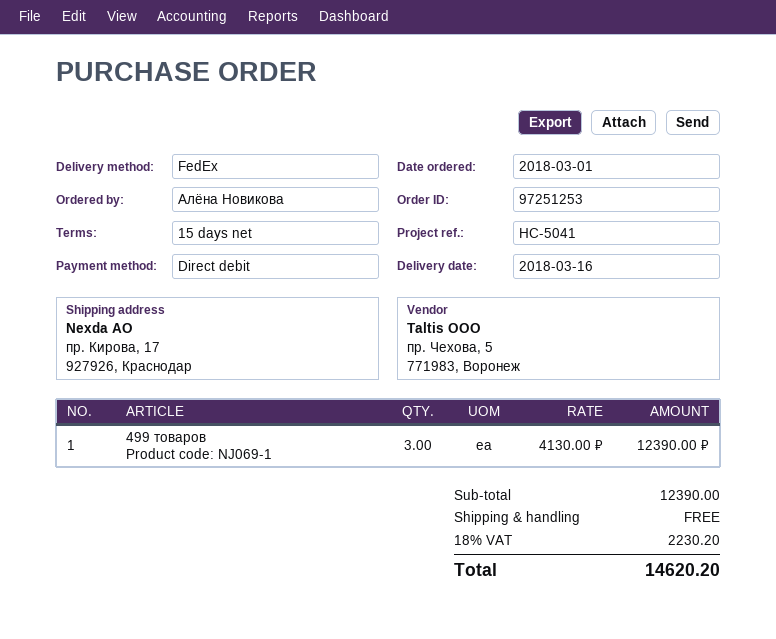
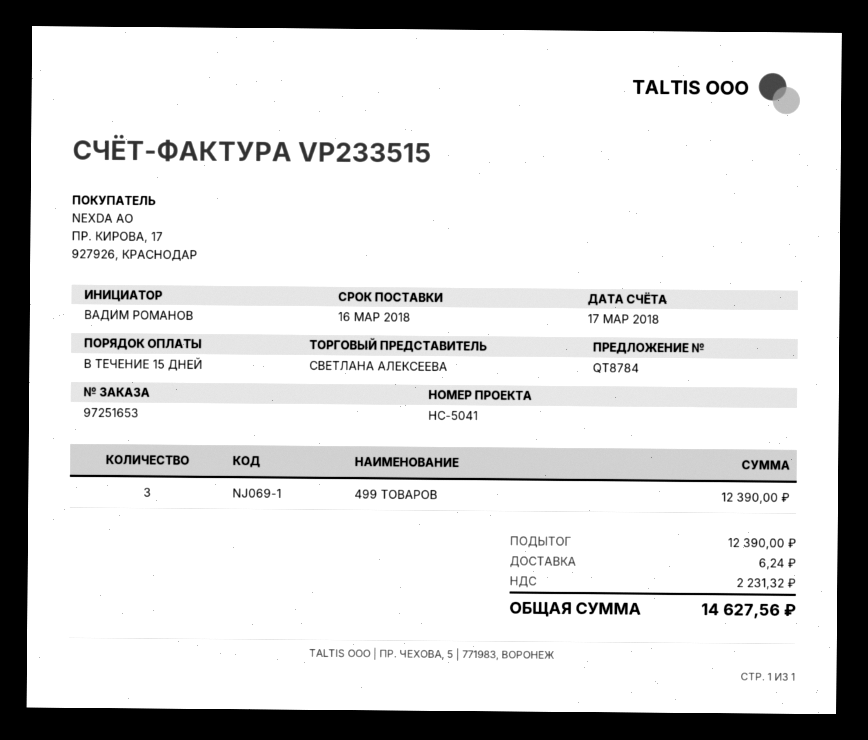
order number: 97251253 -> 97251653
ordered by: Алёна Новикова -> ВАДИМ РОМАНОВ
shipping: 0.00 -> 6.24
tax: 2230.20 -> 2231.32
total: 14620.20 -> 14627.56

